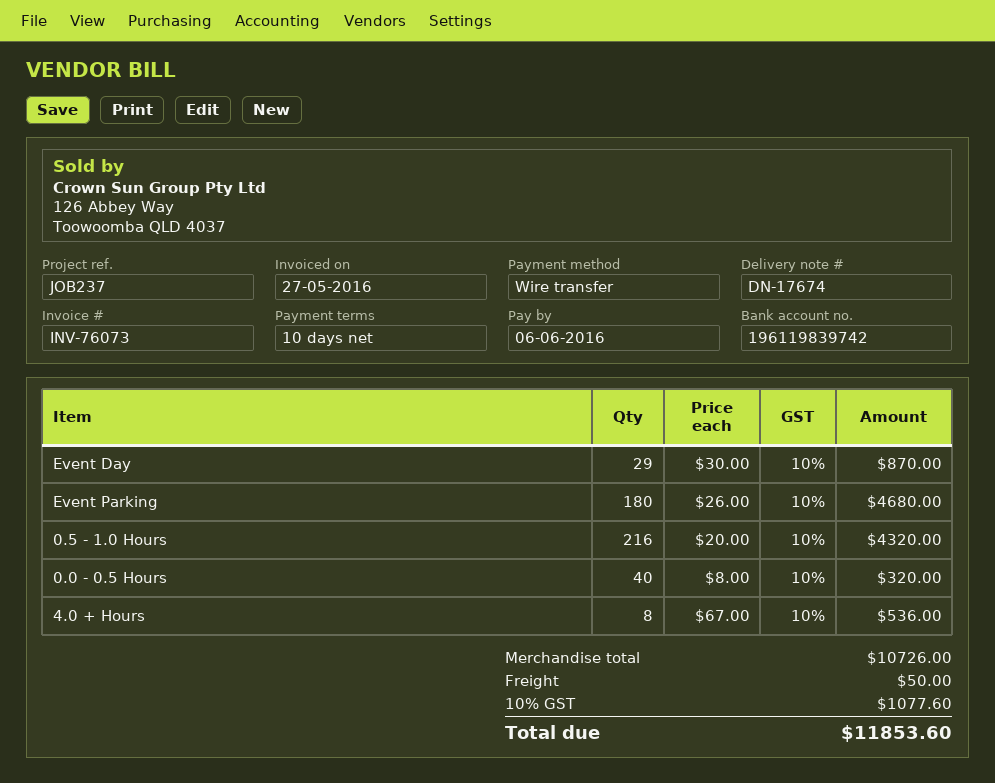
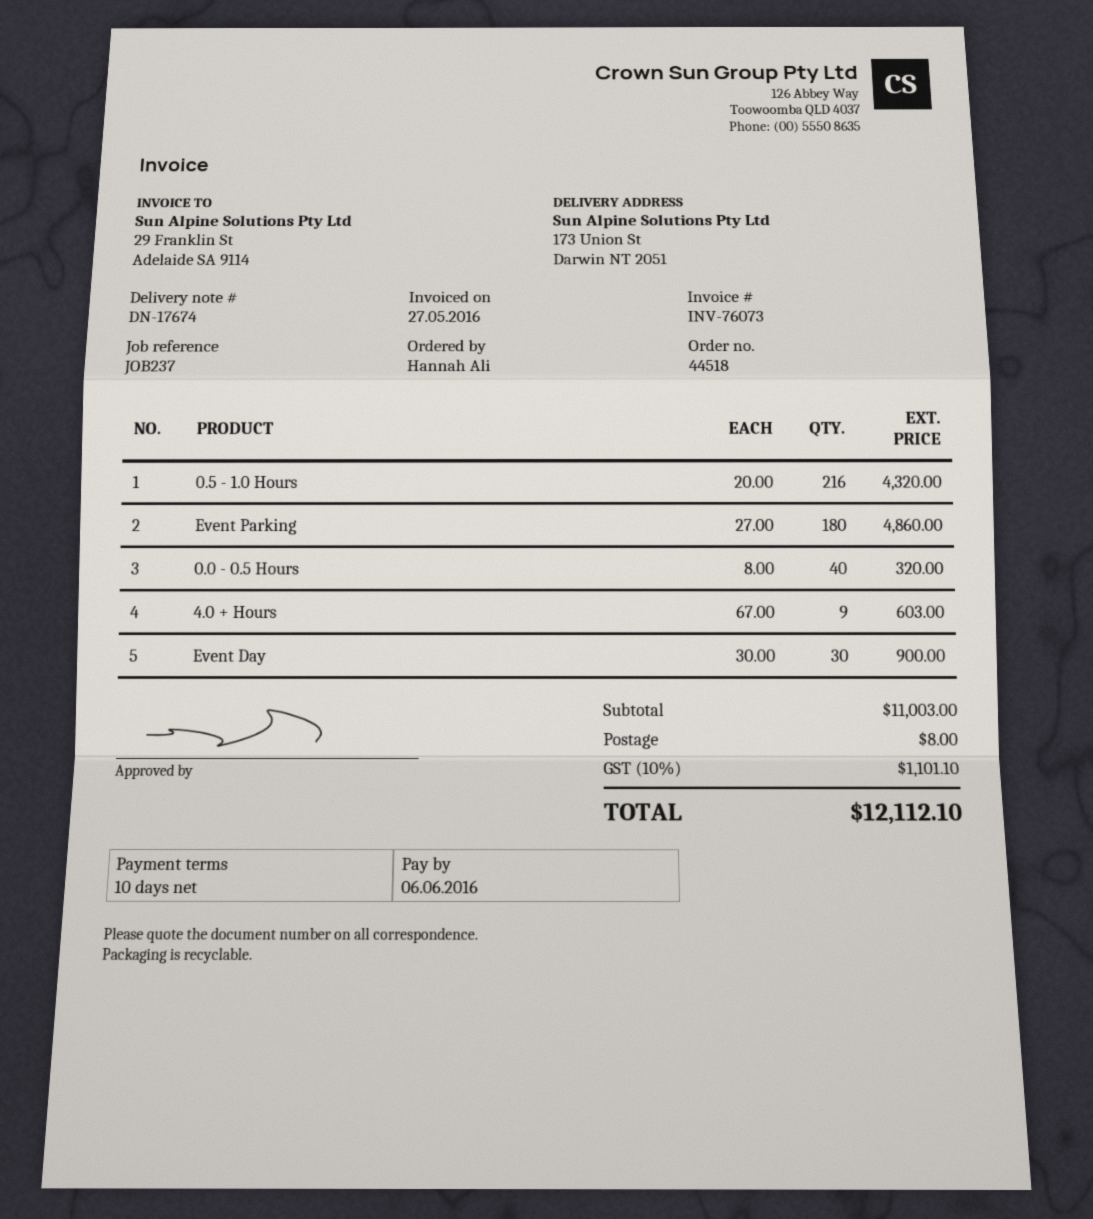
Event Day: 29 x 30.00 = 870.00 -> 30 x 30.00 = 900.00
Event Parking: 180 x 26.00 = 4680.00 -> 180 x 27.00 = 4860.00
4.0 + Hours: 8 x 67.00 = 536.00 -> 9 x 67.00 = 603.00
subtotal: 10726.00 -> 11003.00
shipping: 50.00 -> 8.00
tax: 10% = 1077.60 -> 10% = 1101.10
total: 11853.60 -> 12112.10

